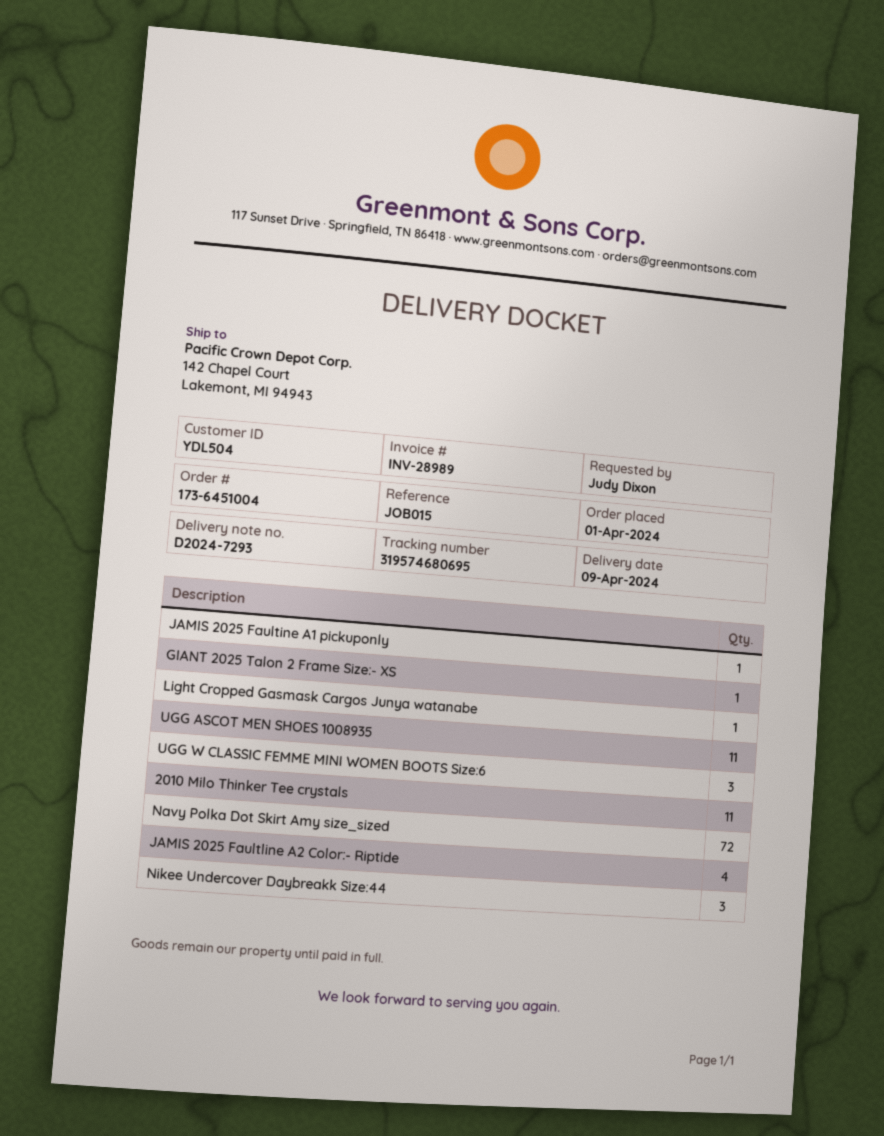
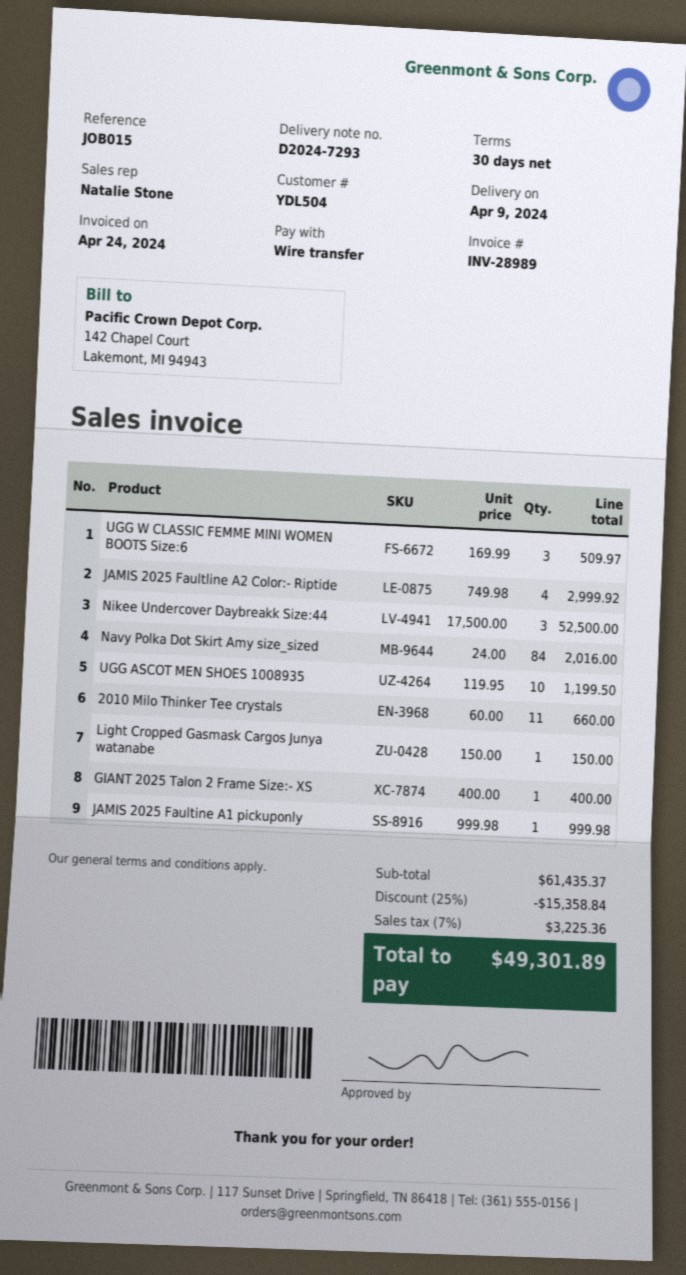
UGG ASCOT MEN SHOES 1008935: 11 -> 10
Navy Polka Dot Skirt Amy size_sized: 72 -> 84

